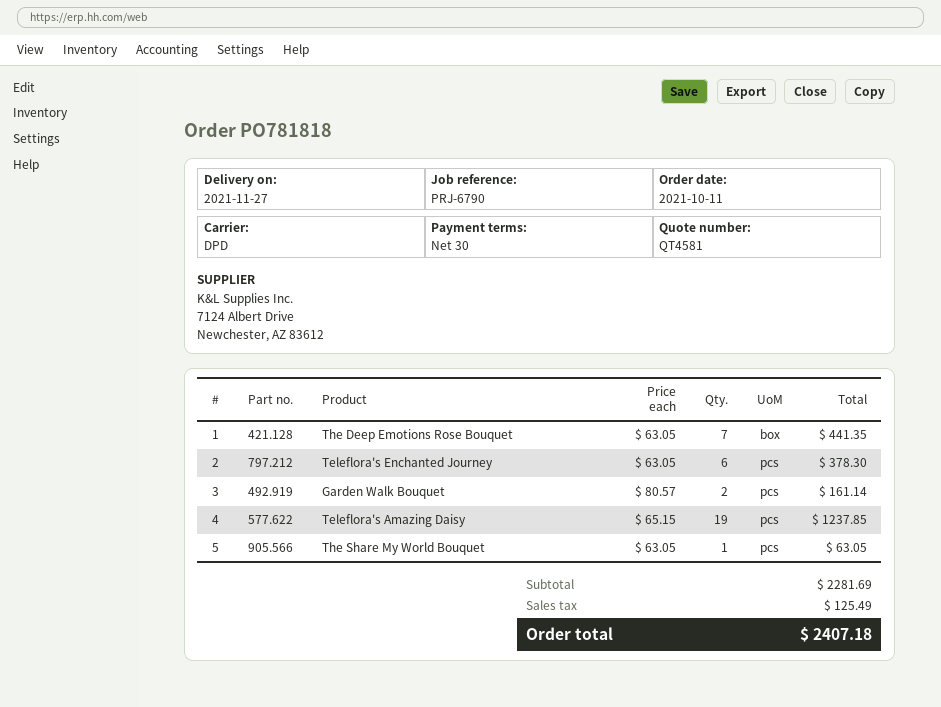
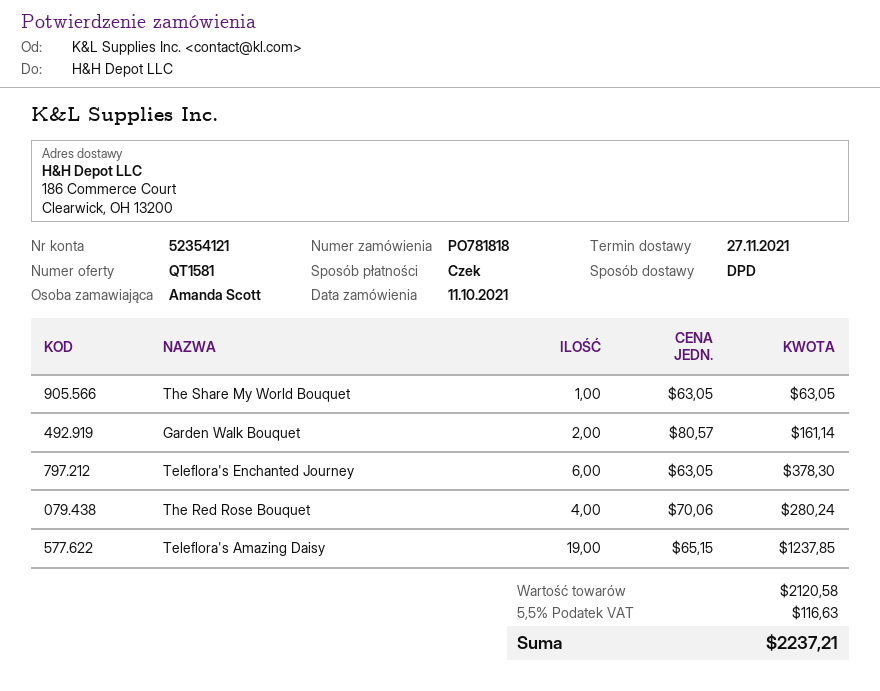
quote number: QT4581 -> QT1581
The Deep Emotions Rose Bouquet: 7 x 63.05 = 441.35 -> none
The Red Rose Bouquet: none -> 4 x 70.06 = 280.24
subtotal: 2281.69 -> 2120.58
tax: 125.49 -> 116.63
total: 2407.18 -> 2237.21

